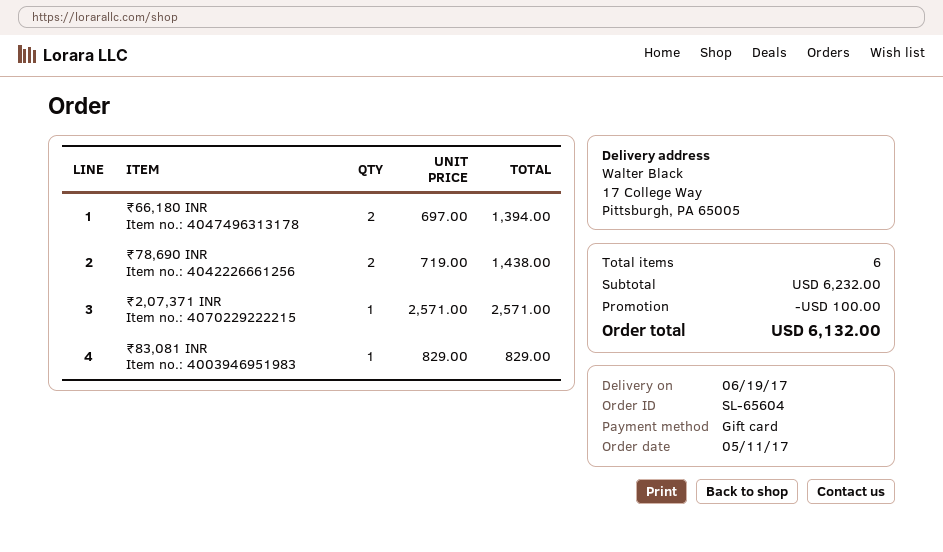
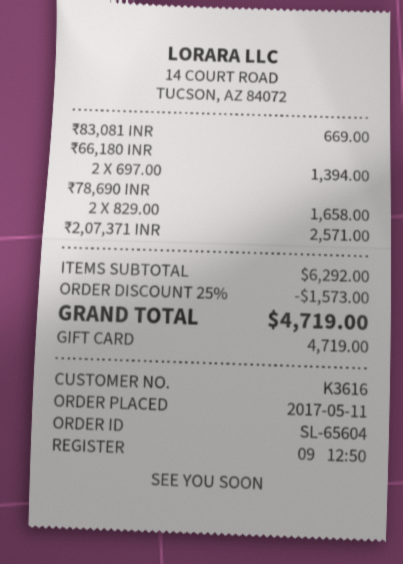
₹78,690 INR: 2 x 719.00 = 1438.00 -> 2 x 829.00 = 1658.00
₹83,081 INR: 1 x 829.00 = 829.00 -> 1 x 669.00 = 669.00
subtotal: 6232.00 -> 6292.00
discount: 100.00 -> 1573.00
total: 6132.00 -> 4719.00

